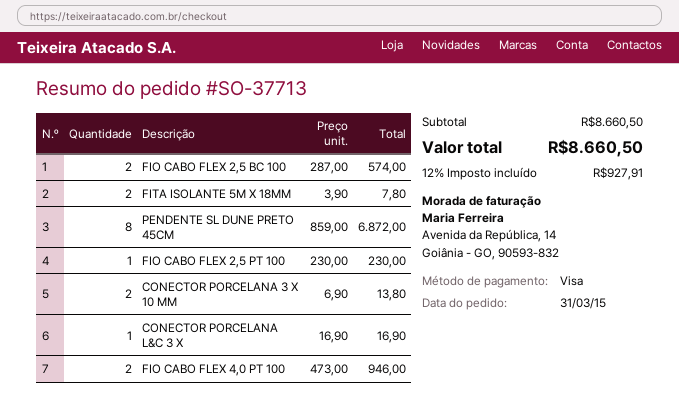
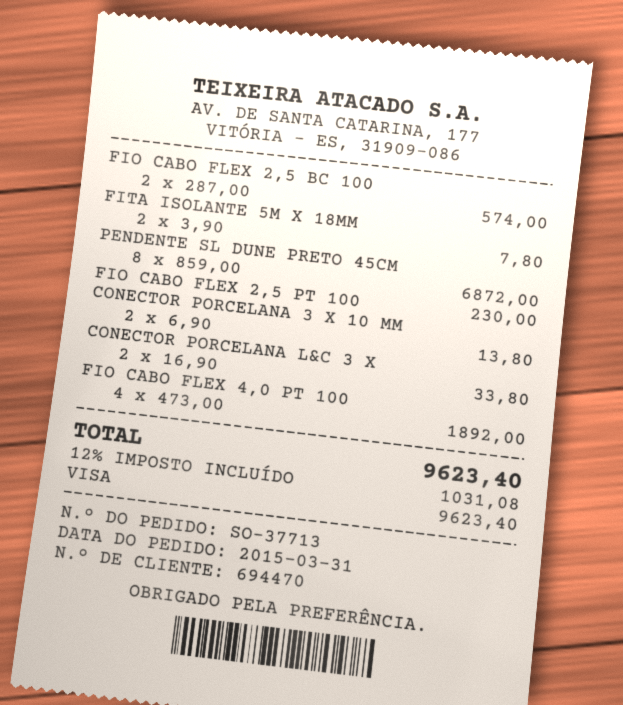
CONECTOR PORCELANA L&C 3 X: 1 x 16.90 = 16.90 -> 2 x 16.90 = 33.80
FIO CABO FLEX 4,0 PT 100: 2 x 473.00 = 946.00 -> 4 x 473.00 = 1892.00
tax: 12% = 927.91 -> 12% = 1031.08
total: 8660.50 -> 9623.40

